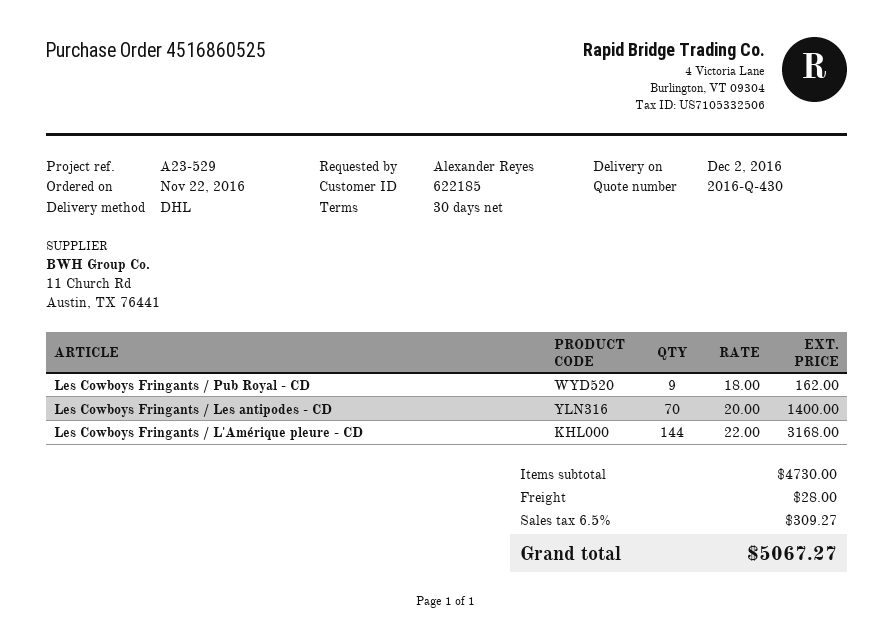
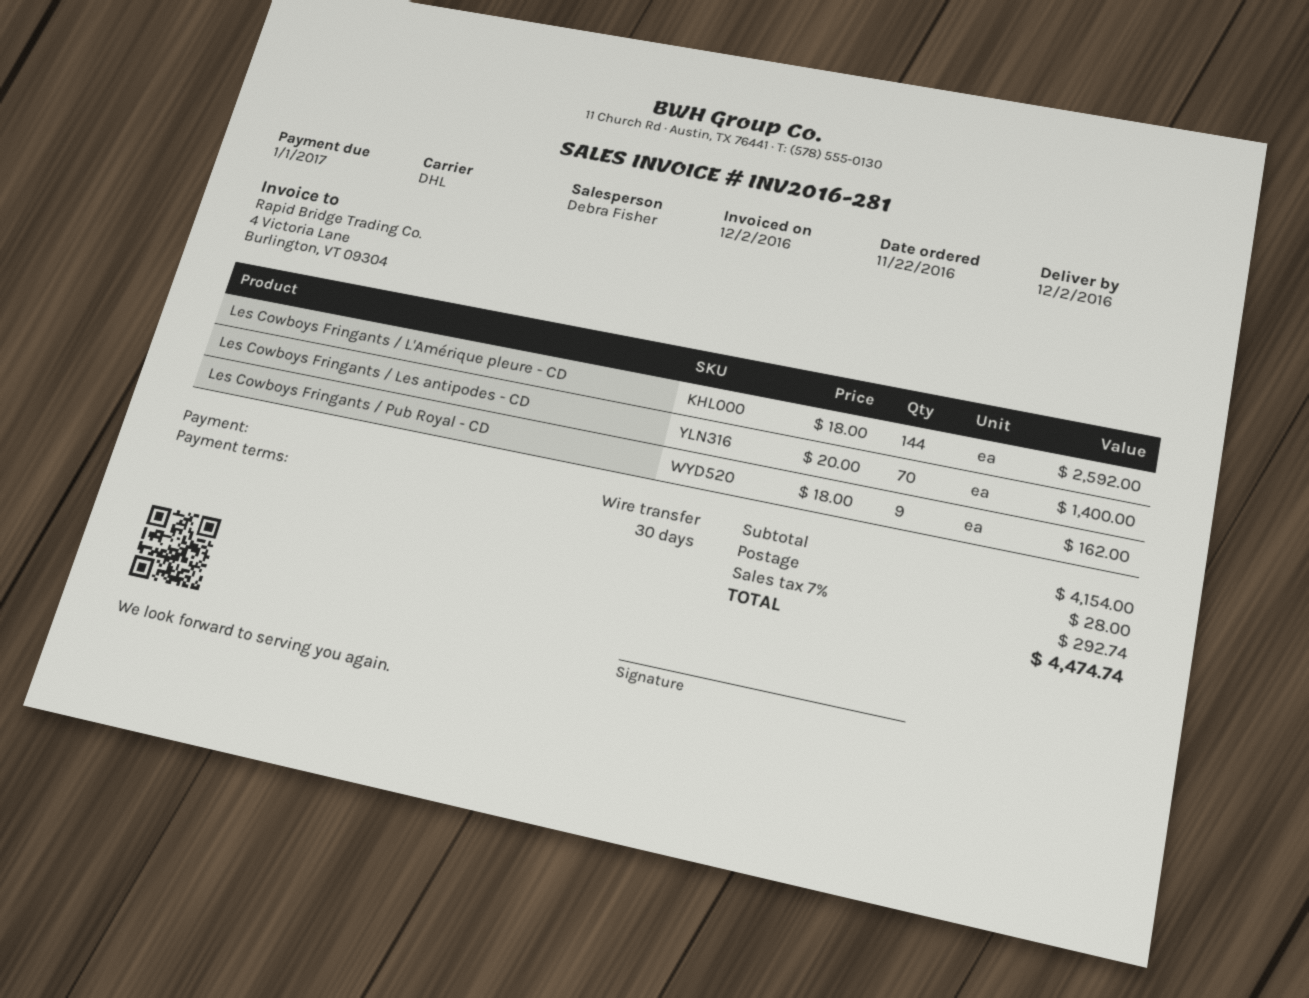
Les Cowboys Fringants / L'Amérique pleure - CD: 144 x 22.00 = 3168.00 -> 144 x 18.00 = 2592.00
subtotal: 4730.00 -> 4154.00
tax: 6.5% = 309.27 -> 7% = 292.74
total: 5067.27 -> 4474.74

